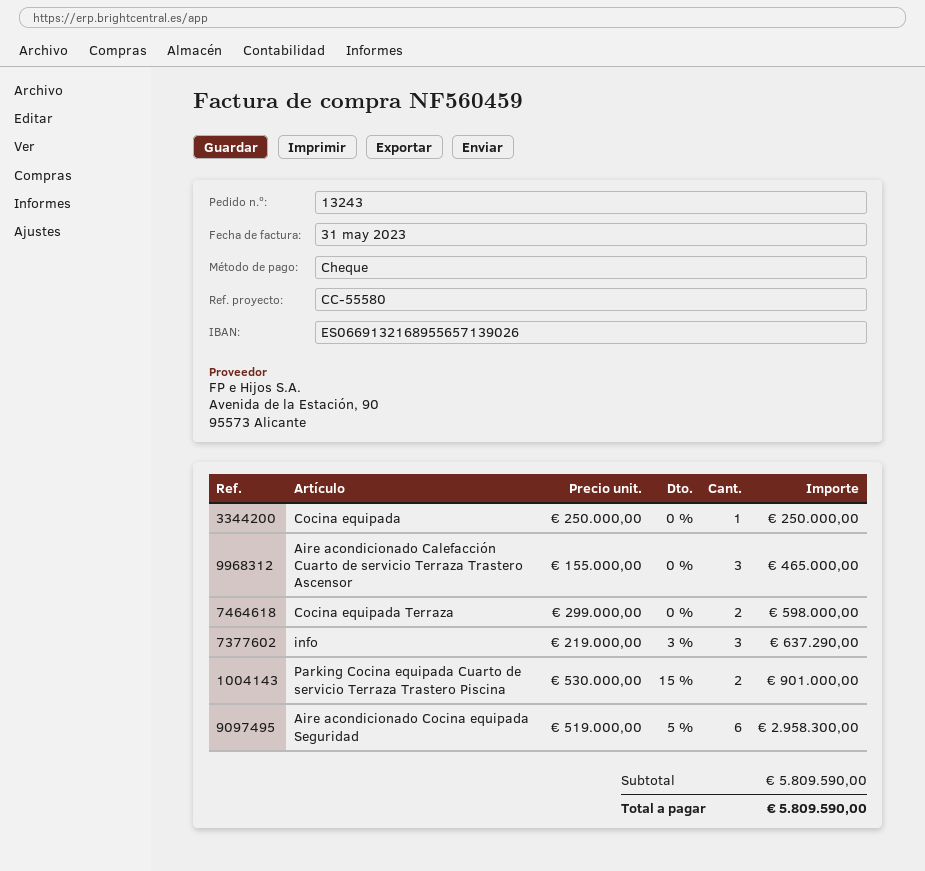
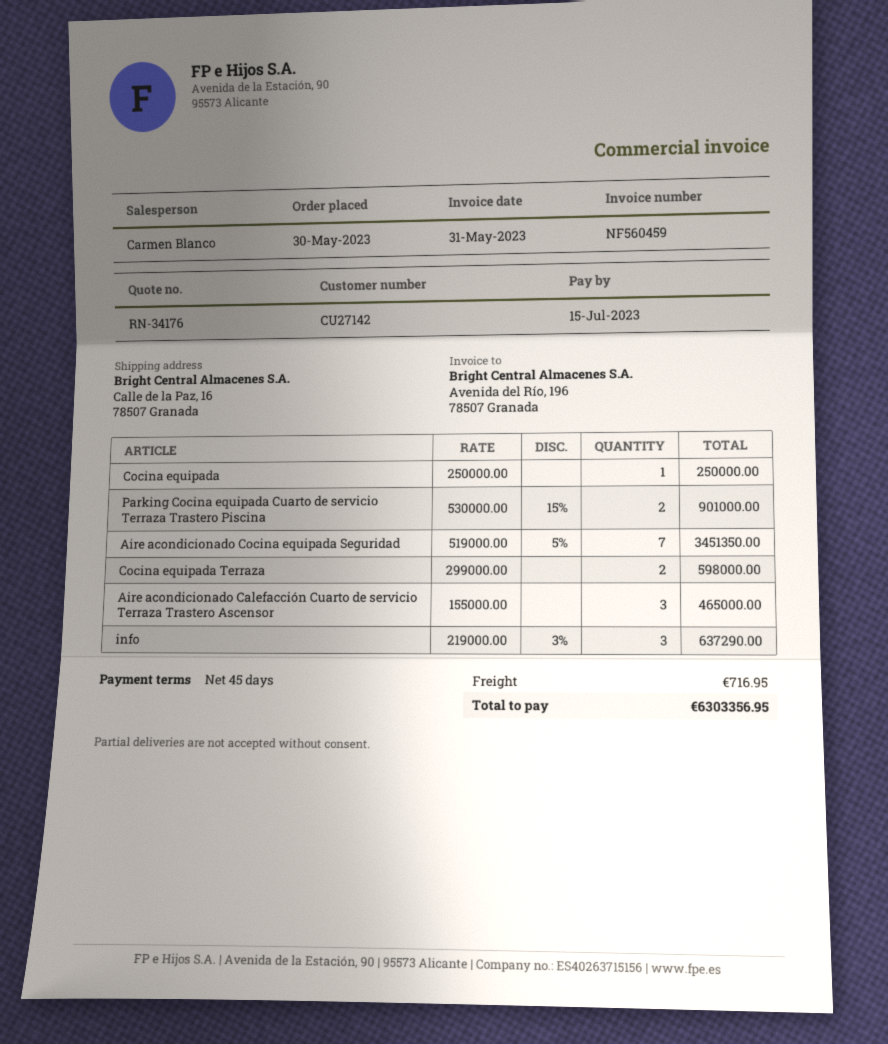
Aire acondicionado Cocina equipada Seguridad: 6 x 519000.00 - 5% = 2958300.00 -> 7 x 519000.00 - 5% = 3451350.00
shipping: none -> 716.95
total: 5809590.00 -> 6303356.95

